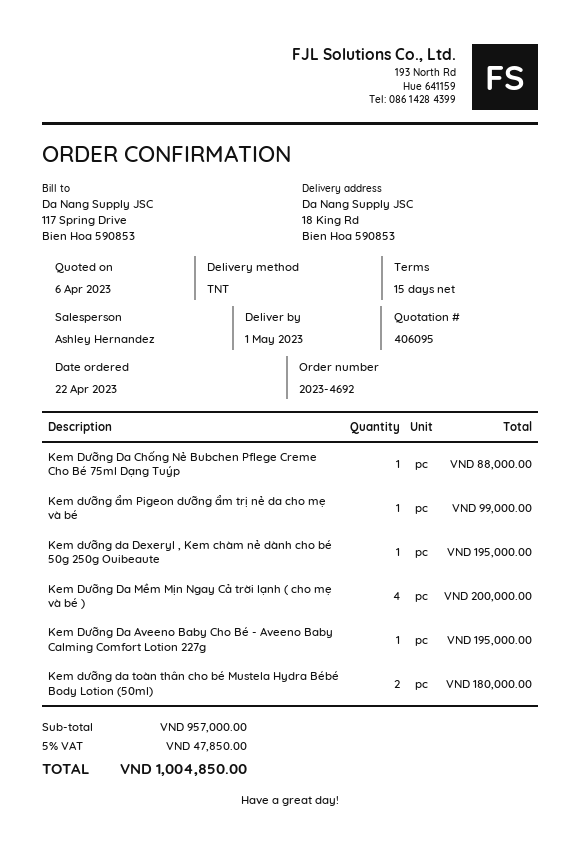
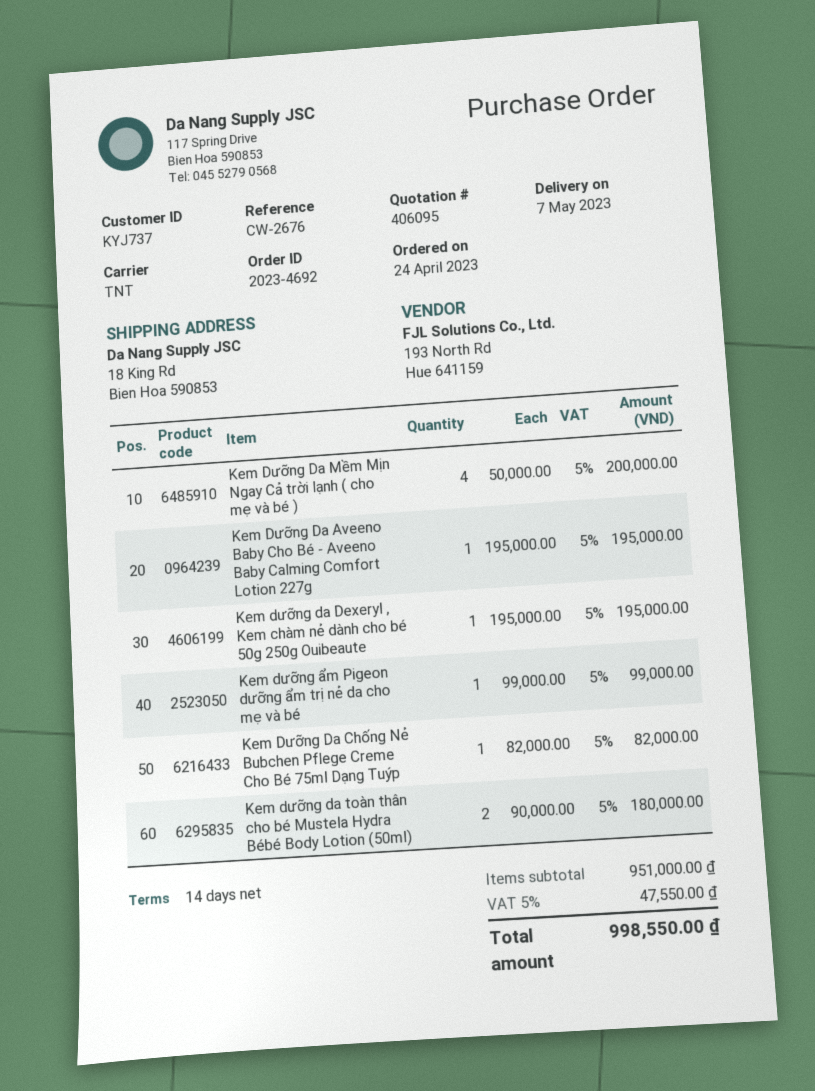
order date: 2023-04-22 -> 2023-04-24
delivery date: 2023-05-01 -> 2023-05-07
payment terms: 15 days -> 14 days
Kem Dưỡng Da Chống Nẻ Bubchen Pflege Creme Cho Bé 75ml Dạng Tuýp: 1 for 88000.00 -> 1 for 82000.00
subtotal: 957000.00 -> 951000.00
tax: 5% = 47850.00 -> 5% = 47550.00
total: 1004850.00 -> 998550.00

